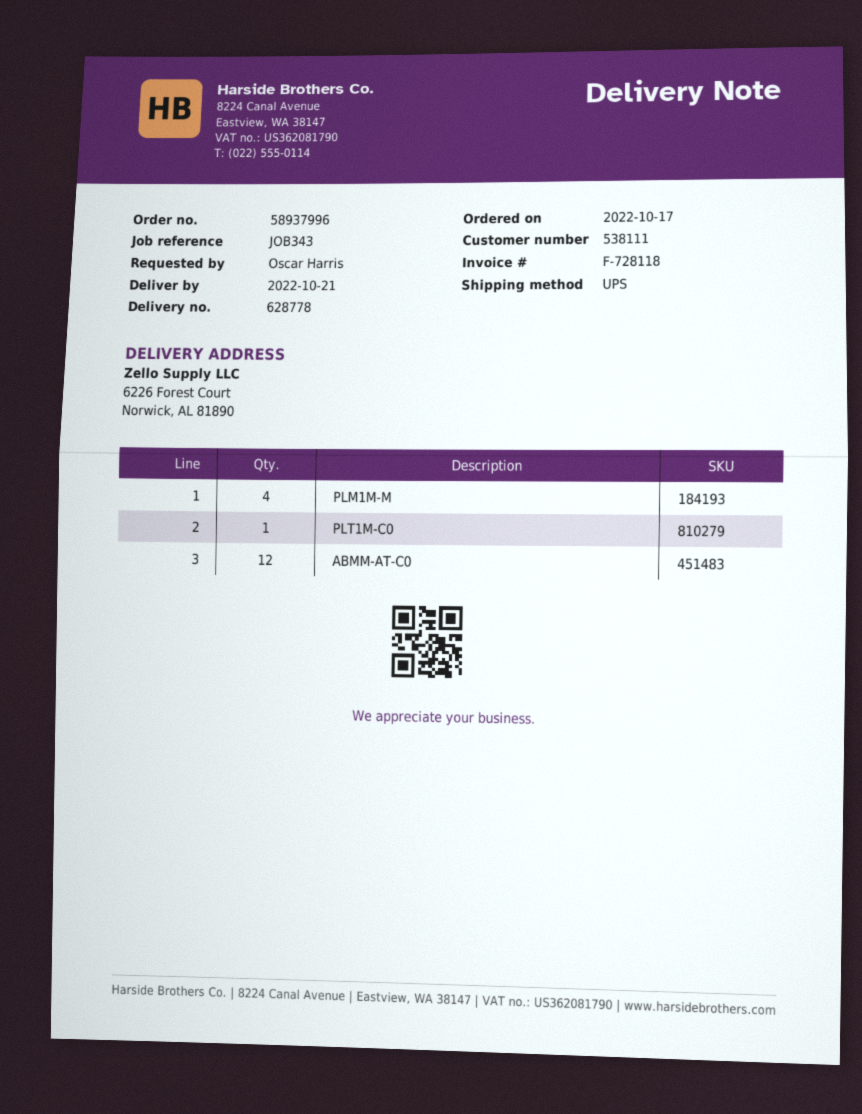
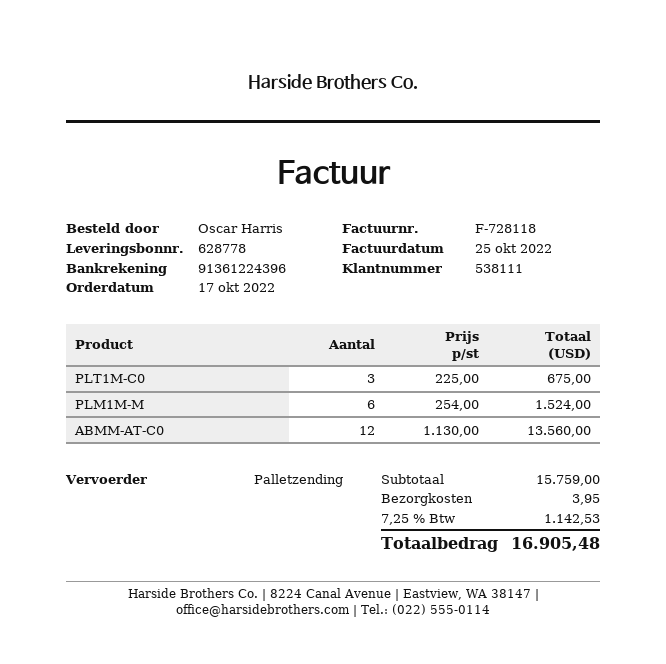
shipping method: UPS -> pallet freight
PLM1M-M: 4 -> 6
PLT1M-C0: 1 -> 3

